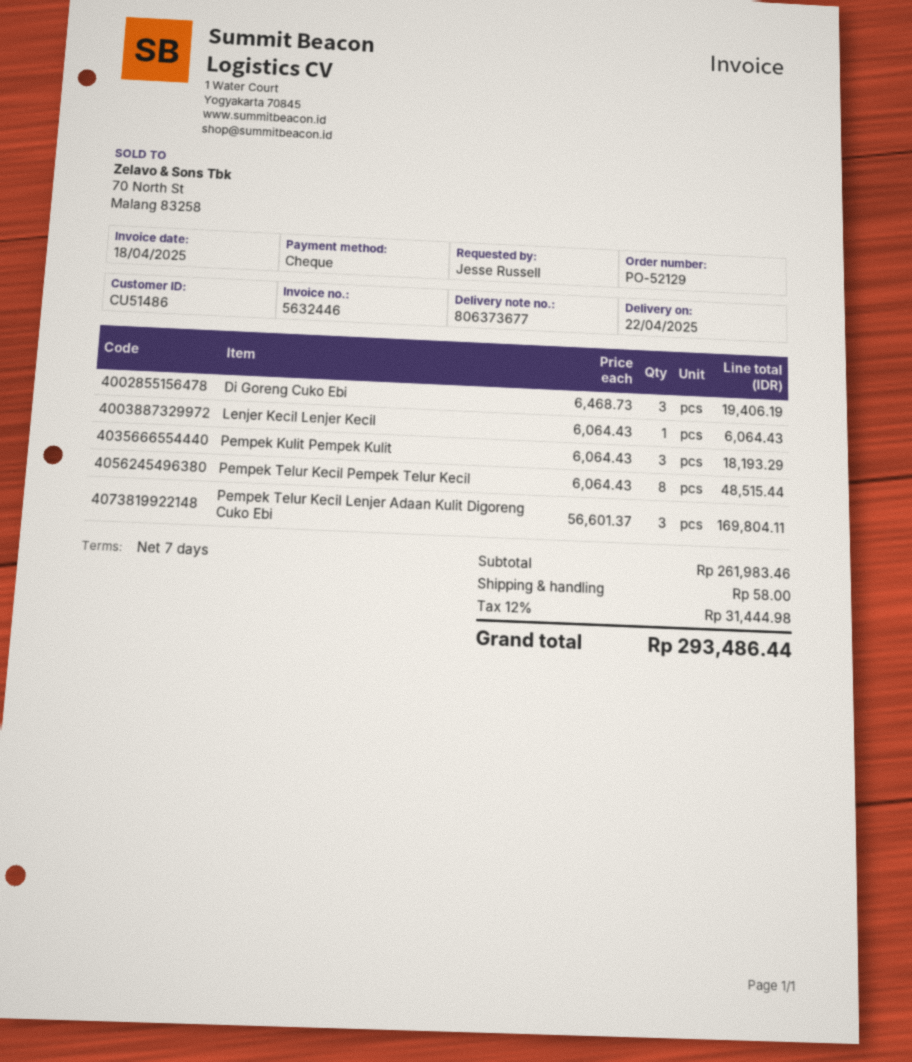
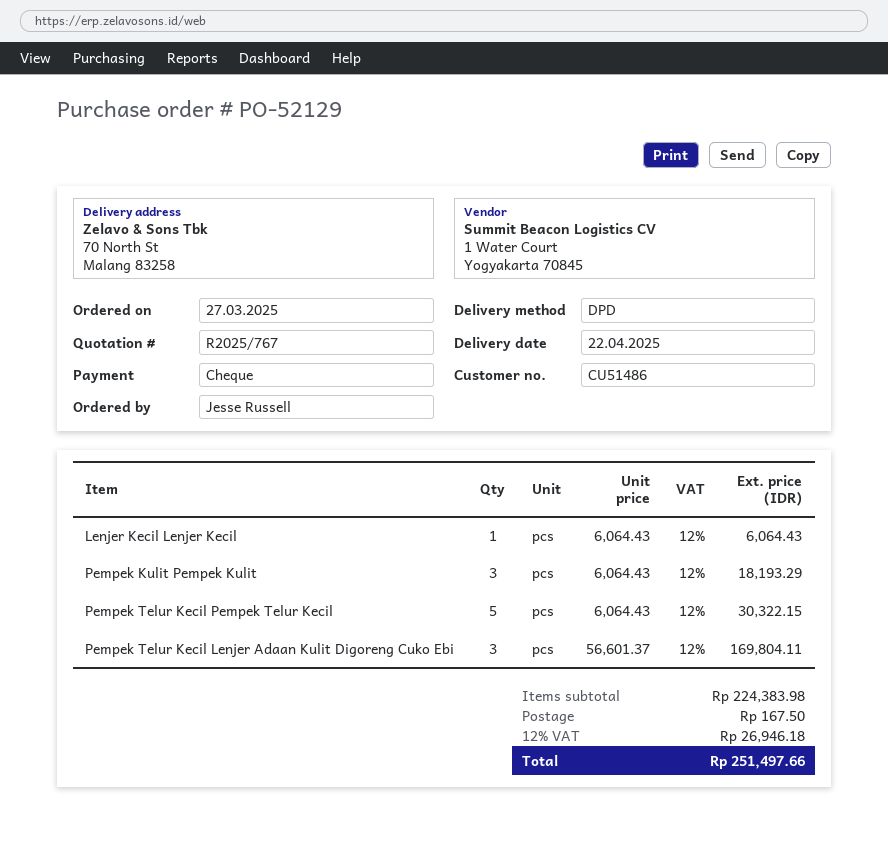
Di Goreng Cuko Ebi: 3 x 6468.73 = 19406.19 -> none
Pempek Telur Kecil Pempek Telur Kecil: 8 x 6064.43 = 48515.44 -> 5 x 6064.43 = 30322.15
subtotal: 261983.46 -> 224383.98
shipping: 58.00 -> 167.50
tax: 12% = 31444.98 -> 12% = 26946.18
total: 293486.44 -> 251497.66

